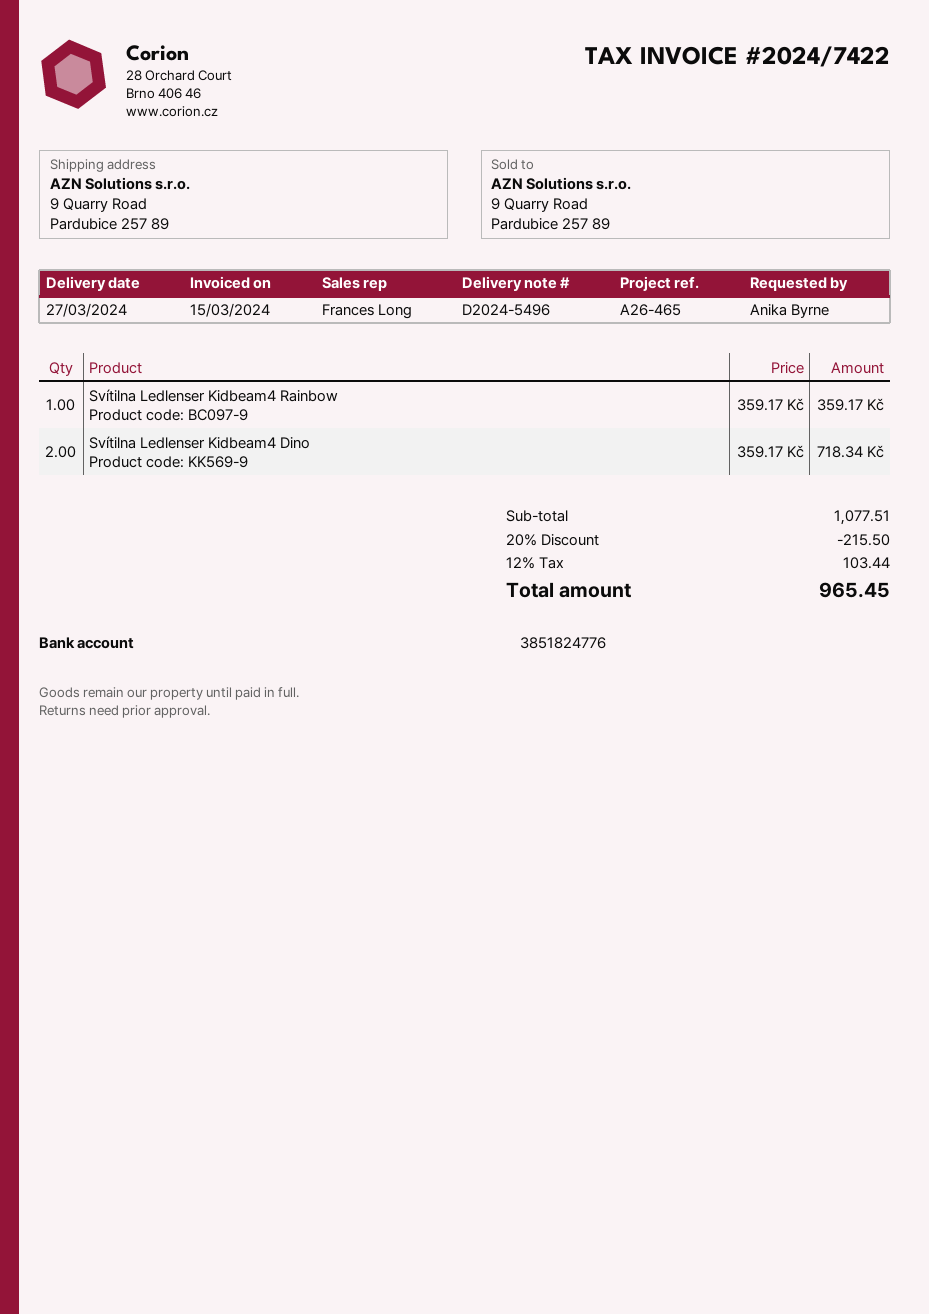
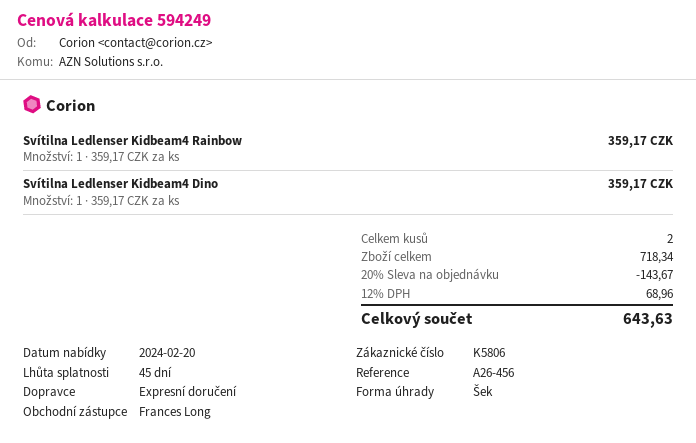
reference: A26-465 -> A26-456
Svítilna Ledlenser Kidbeam4 Dino: 2 x 359.17 = 718.34 -> 1 x 359.17 = 359.17
subtotal: 1077.51 -> 718.34
discount: 20% = 215.50 -> 20% = 143.67
tax: 12% = 103.44 -> 12% = 68.96
total: 965.45 -> 643.63

